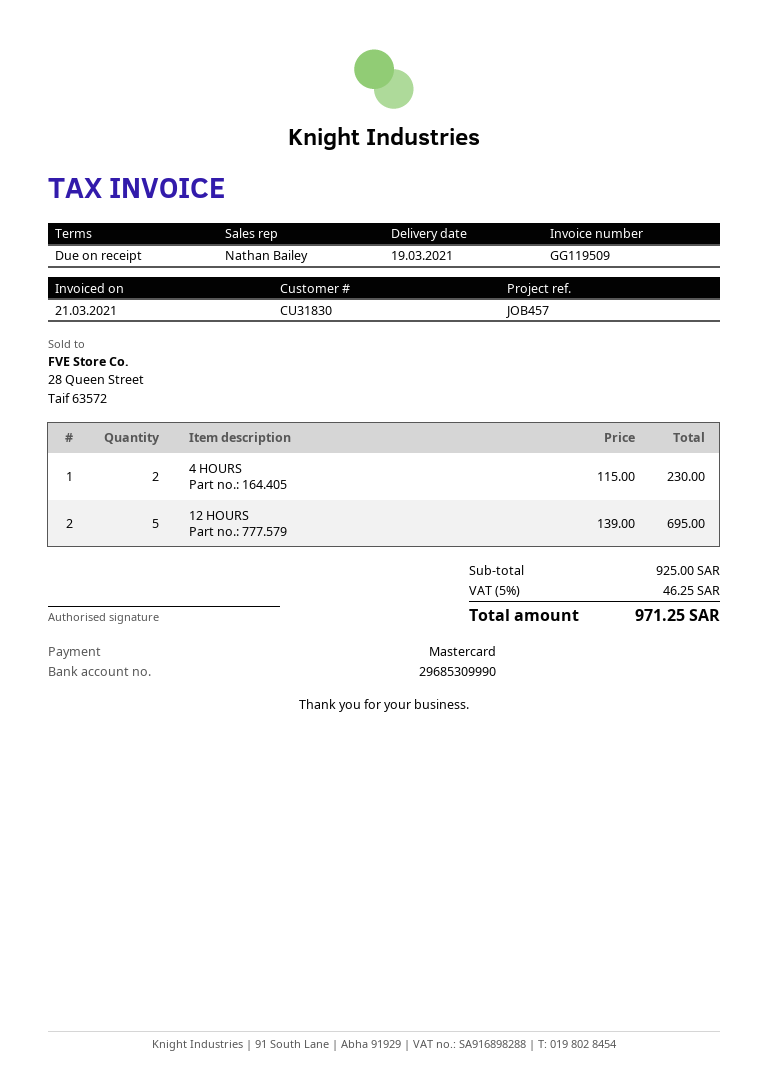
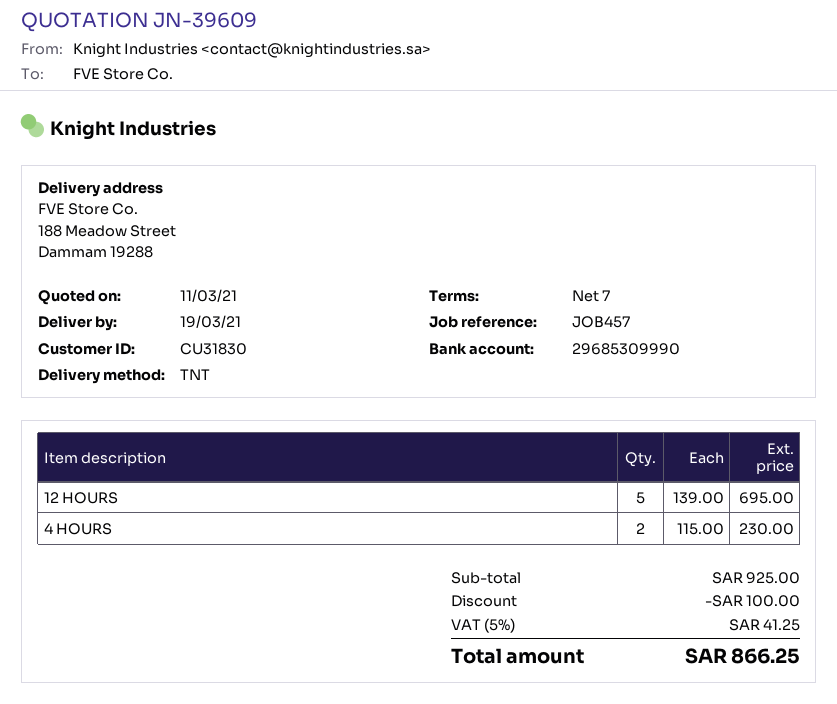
payment terms: on receipt -> 7 days
discount: none -> 100.00
tax: 5% = 46.25 -> 5% = 41.25
total: 971.25 -> 866.25

